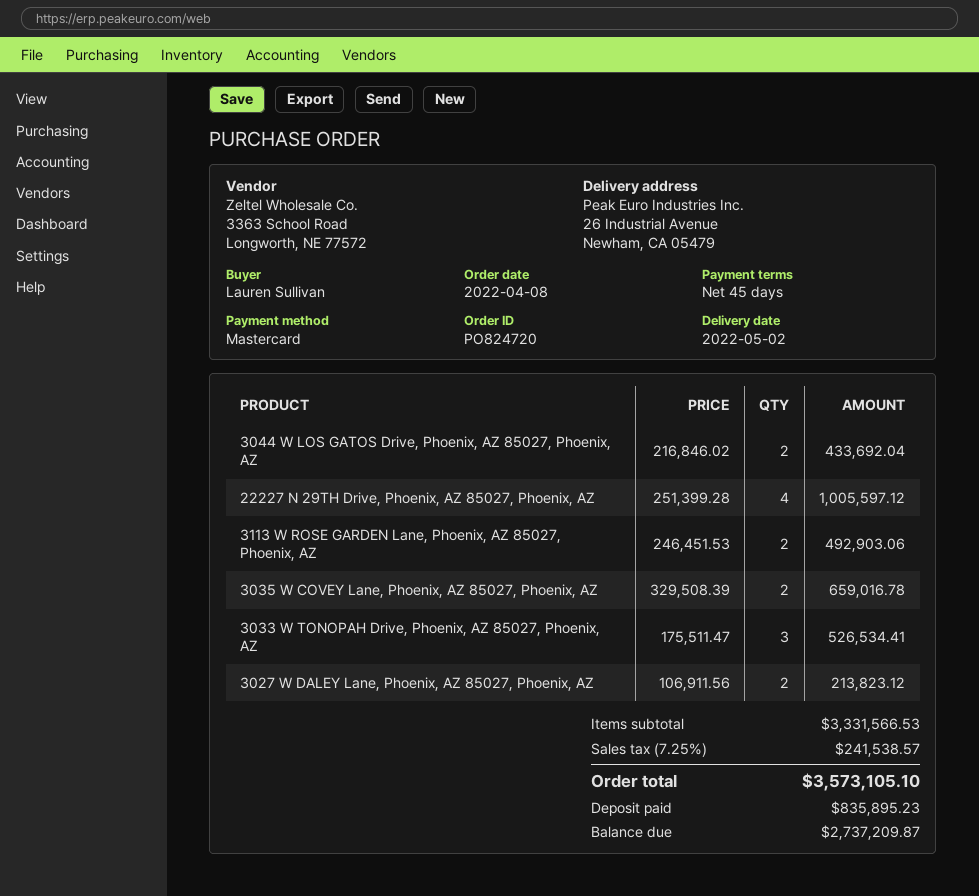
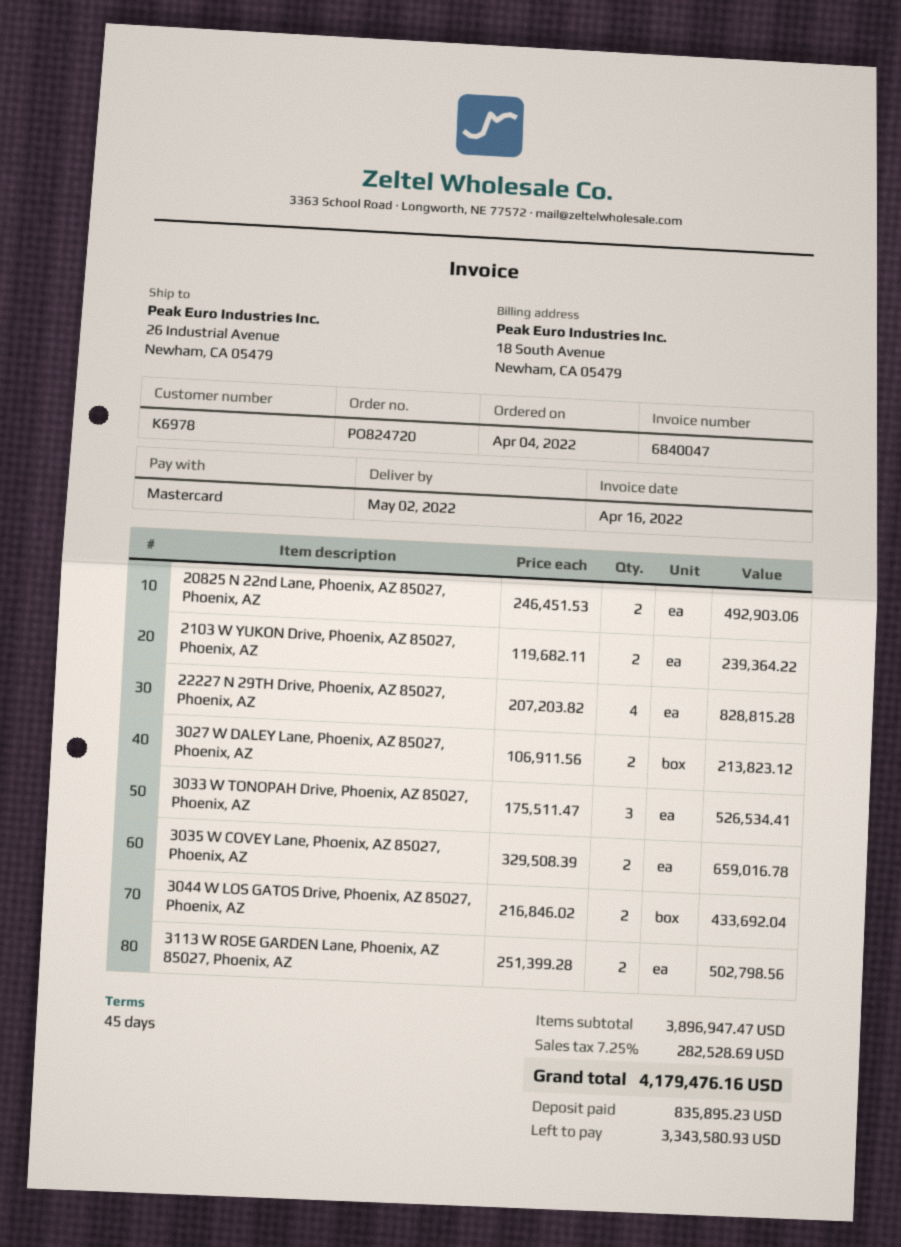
order date: 2022-04-08 -> 2022-04-04
22227 N 29TH Drive, Phoenix, AZ 85027, Phoenix, AZ: 4 x 251399.28 = 1005597.12 -> 4 x 207203.82 = 828815.28
3113 W ROSE GARDEN Lane, Phoenix, AZ 85027, Phoenix, AZ: 2 x 246451.53 = 492903.06 -> 2 x 251399.28 = 502798.56
20825 N 22nd Lane, Phoenix, AZ 85027, Phoenix, AZ: none -> 2 x 246451.53 = 492903.06
2103 W YUKON Drive, Phoenix, AZ 85027, Phoenix, AZ: none -> 2 x 119682.11 = 239364.22
subtotal: 3331566.53 -> 3896947.47
tax: 7.25% = 241538.57 -> 7.25% = 282528.69
total: 3573105.10 -> 4179476.16
balance: 2737209.87 -> 3343580.93

